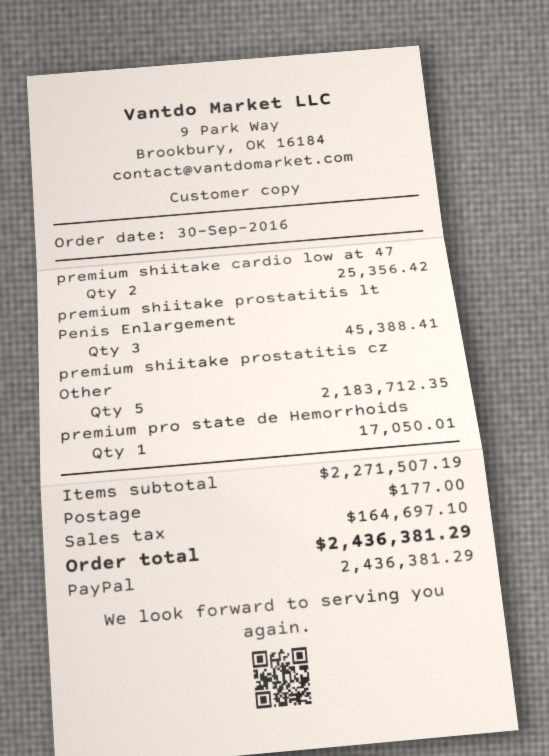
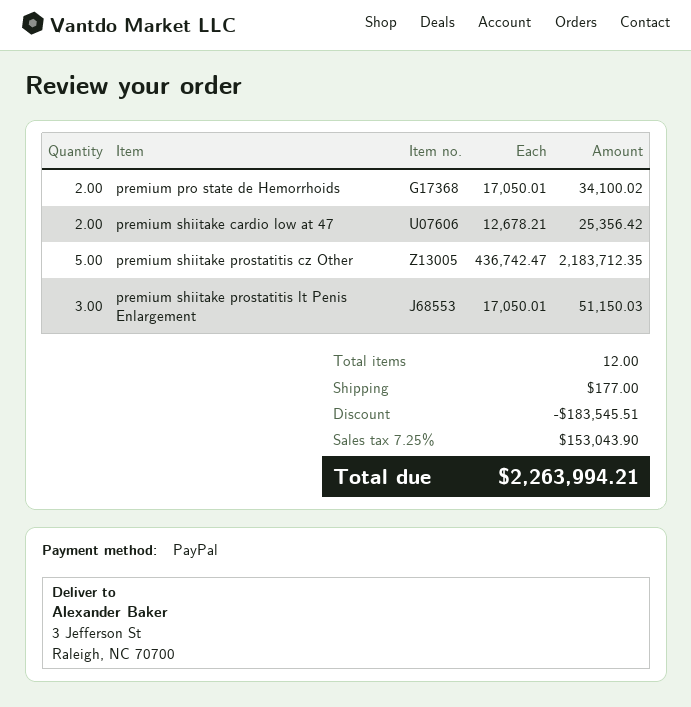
premium shiitake prostatitis lt Penis Enlargement: 3 for 45388.41 -> 3 for 51150.03
premium pro state de Hemorrhoids: 1 for 17050.01 -> 2 for 34100.02
discount: none -> 183545.51
tax: 164697.10 -> 153043.90
total: 2436381.29 -> 2263994.21

